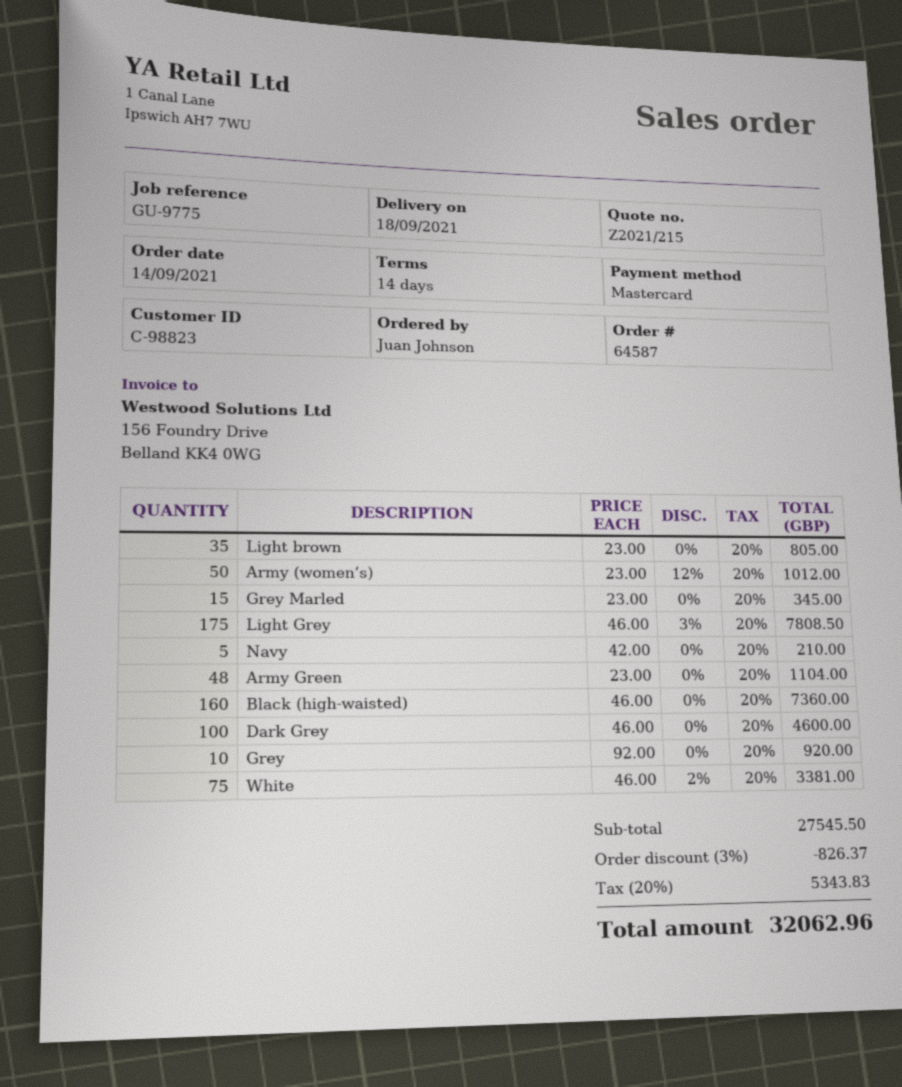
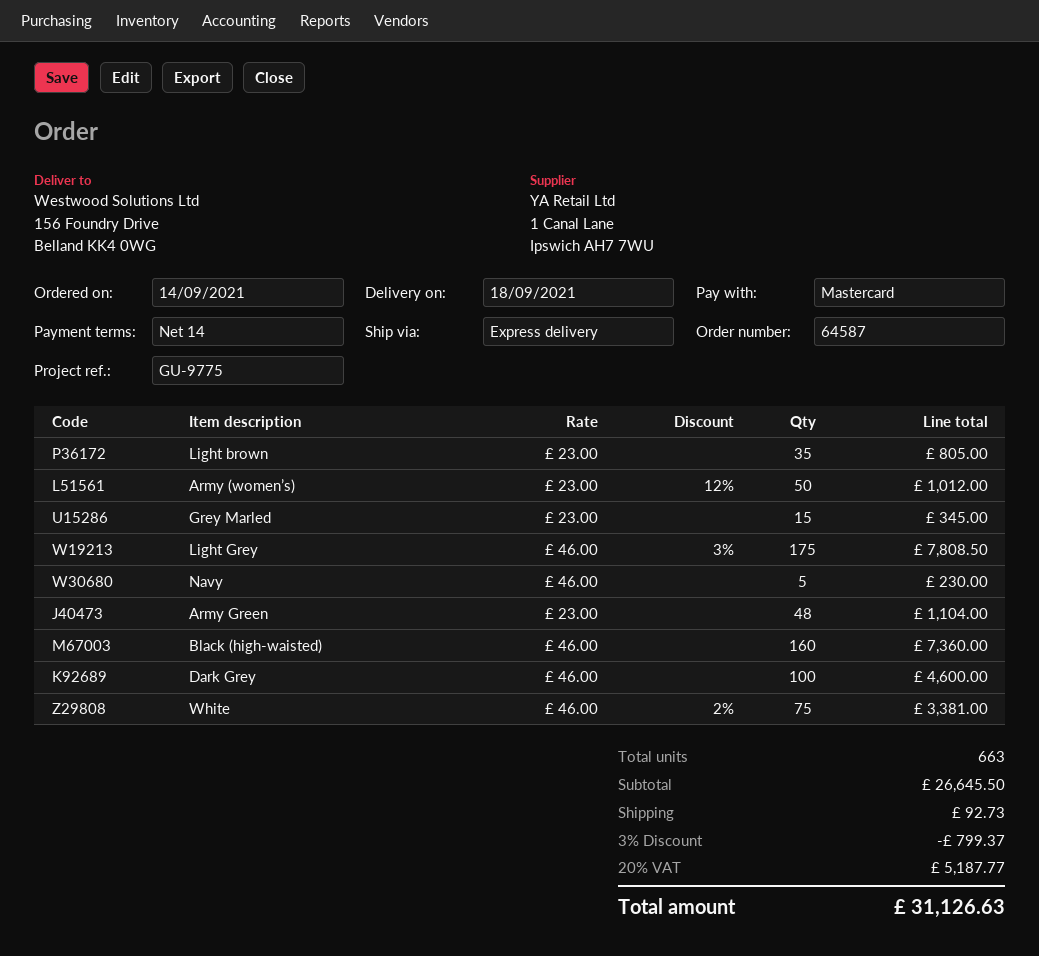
Navy: 5 x 42.00 = 210.00 -> 5 x 46.00 = 230.00
Grey: 10 x 92.00 = 920.00 -> none
subtotal: 27545.50 -> 26645.50
discount: 3% = 826.37 -> 3% = 799.37
shipping: none -> 92.73
tax: 20% = 5343.83 -> 20% = 5187.77
total: 32062.96 -> 31126.63

